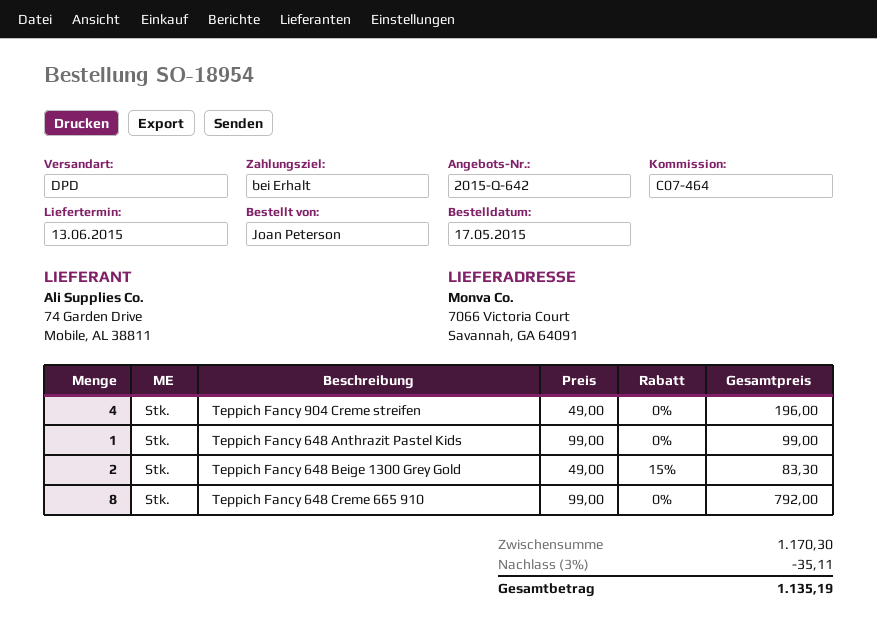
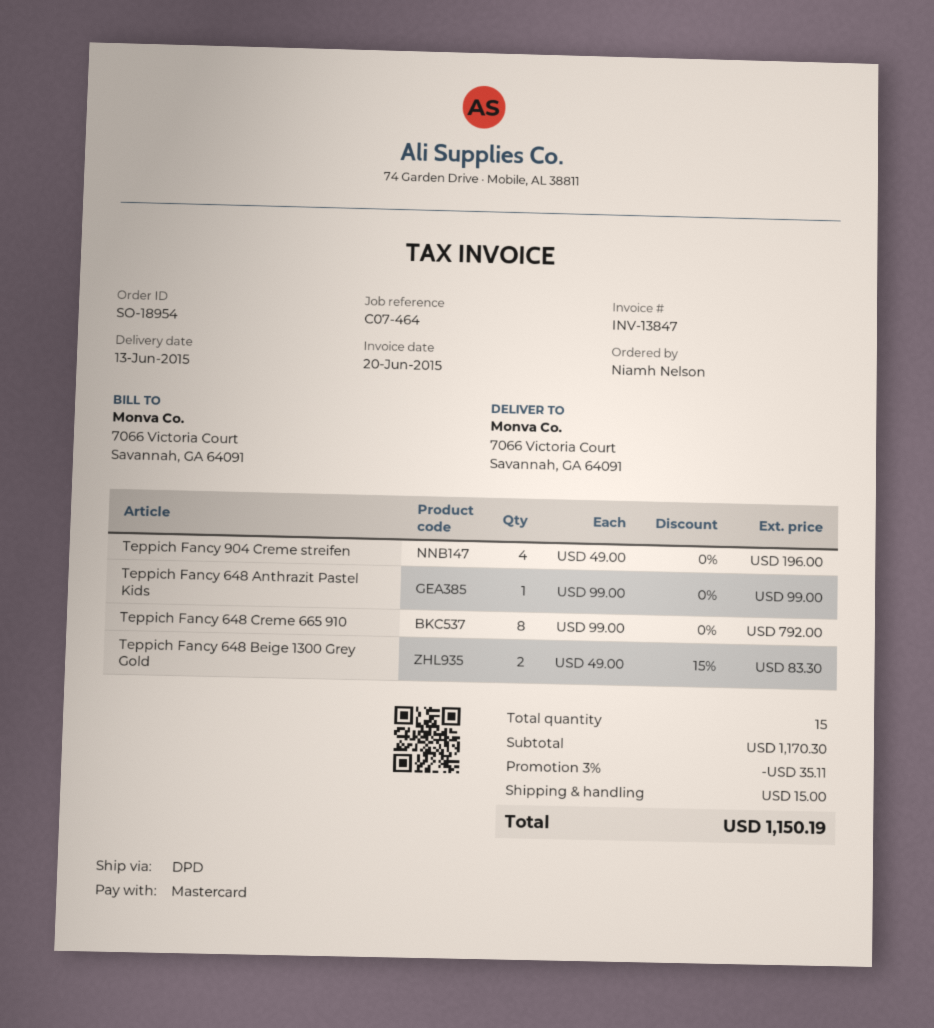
ordered by: Joan Peterson -> Niamh Nelson
shipping: none -> 15.00
total: 1135.19 -> 1150.19

